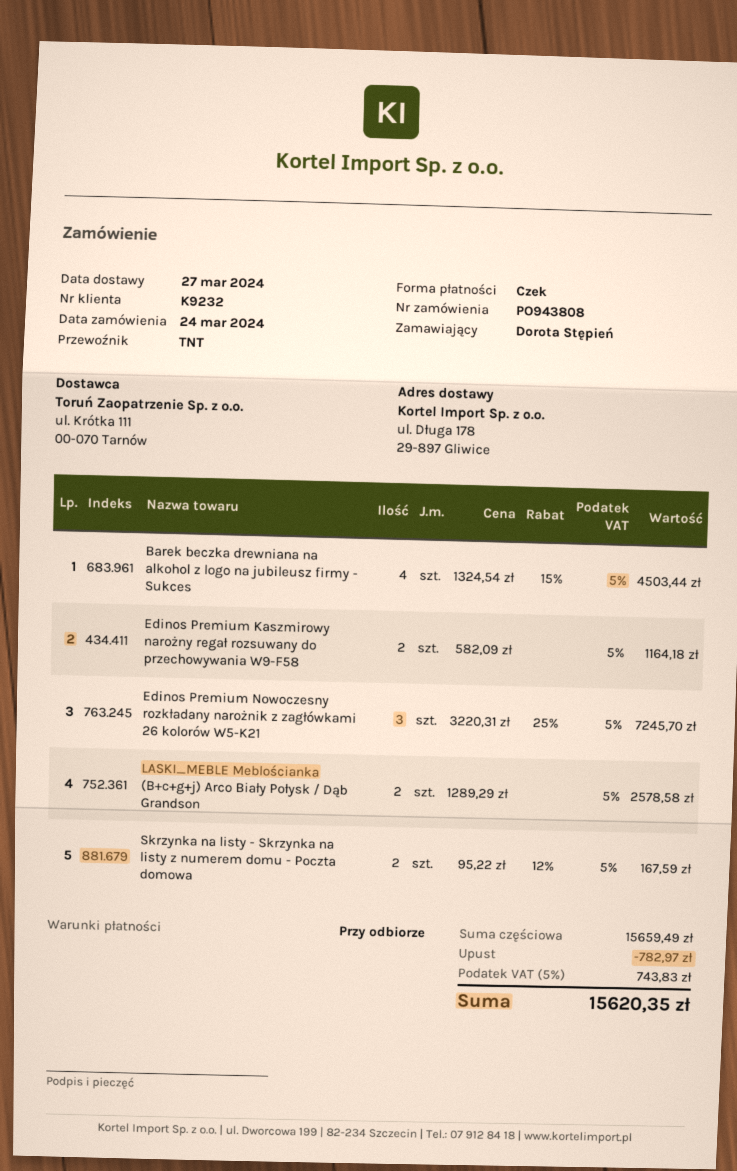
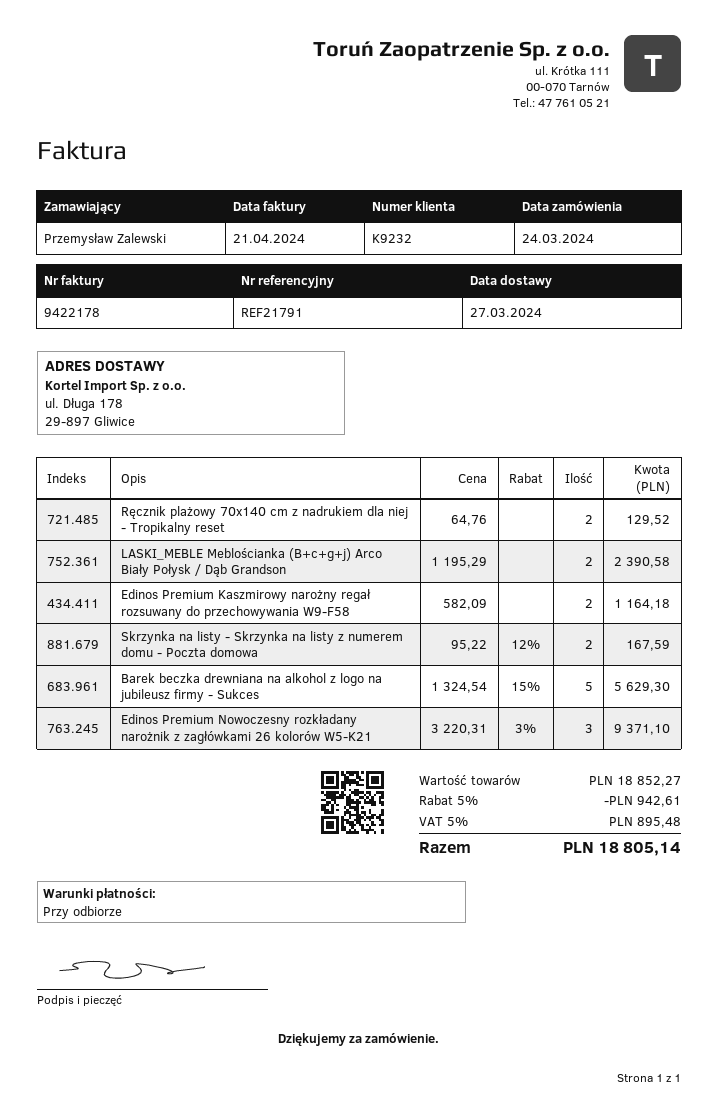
ordered by: Dorota Stępień -> Przemysław Zalewski
Barek beczka drewniana na alkohol z logo na jubileusz firmy - Sukces: 4 x 1324.54 - 15% = 4503.44 -> 5 x 1324.54 - 15% = 5629.30
Edinos Premium Nowoczesny rozkładany narożnik z zagłówkami 26 kolorów W5-K21: 3 x 3220.31 - 25% = 7245.70 -> 3 x 3220.31 - 3% = 9371.10
LASKI_MEBLE Meblościanka (B+c+g+j) Arco Biały Połysk / Dąb Grandson: 2 x 1289.29 = 2578.58 -> 2 x 1195.29 = 2390.58
Ręcznik plażowy 70x140 cm z nadrukiem dla niej - Tropikalny reset: none -> 2 x 64.76 = 129.52
subtotal: 15659.49 -> 18852.27
discount: 782.97 -> 942.61
tax: 5% = 743.83 -> 5% = 895.48
total: 15620.35 -> 18805.14

